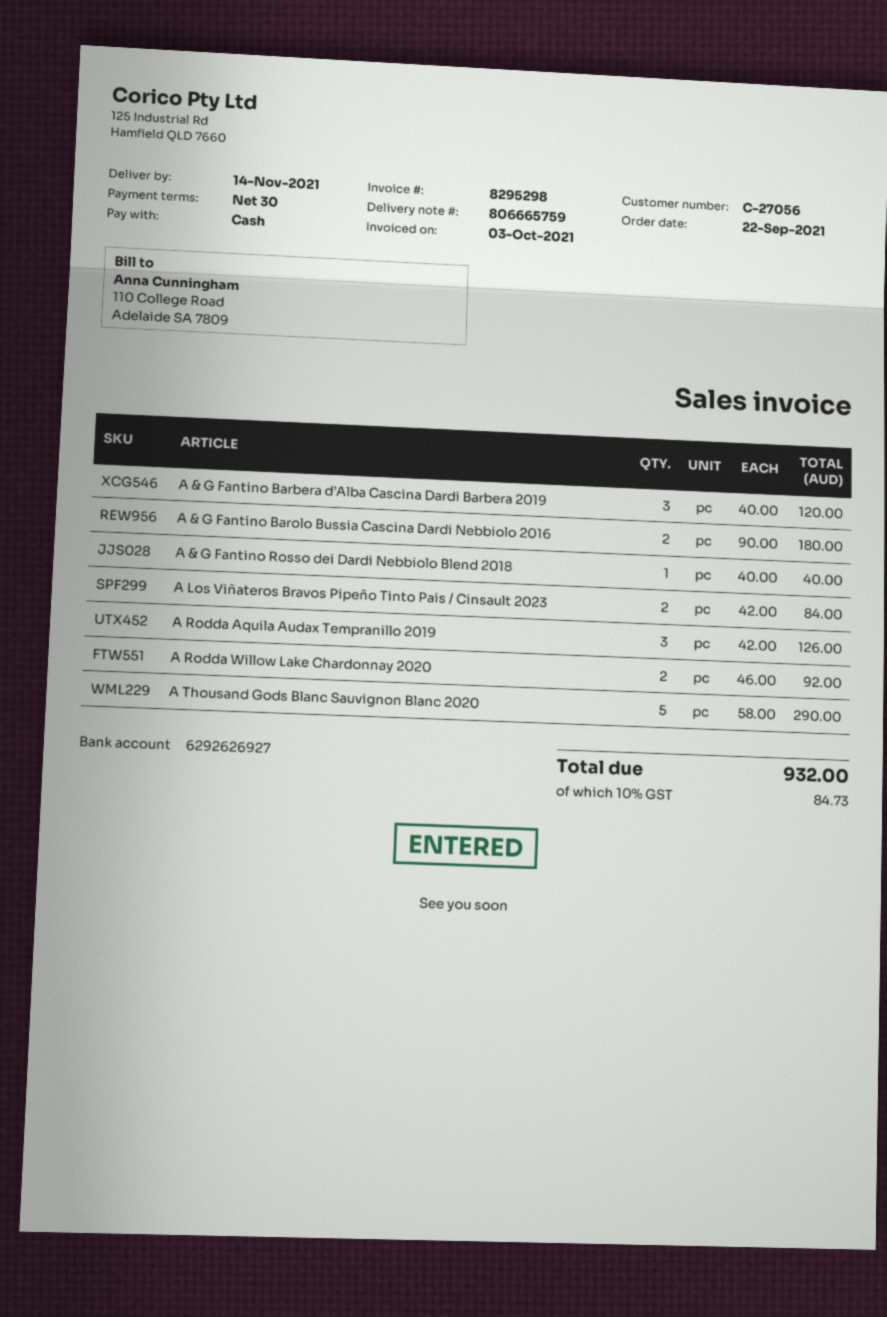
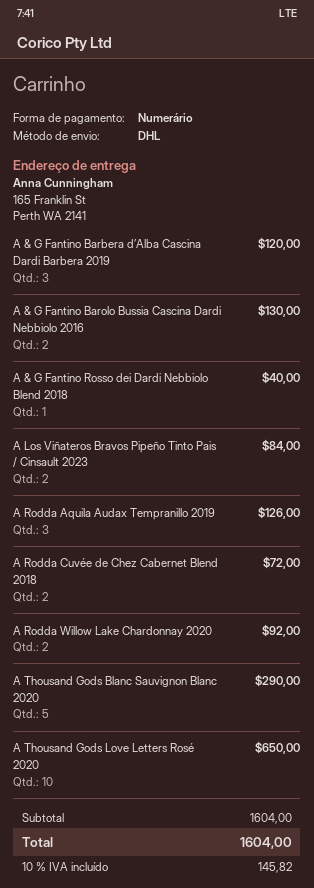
A & G Fantino Barolo Bussia Cascina Dardi Nebbiolo 2016: 2 for 180.00 -> 2 for 130.00
A Rodda Cuvée de Chez Cabernet Blend 2018: none -> 2 for 72.00
A Thousand Gods Love Letters Rosé 2020: none -> 10 for 650.00
tax: 10% = 84.73 -> 10% = 145.82
total: 932.00 -> 1604.00

